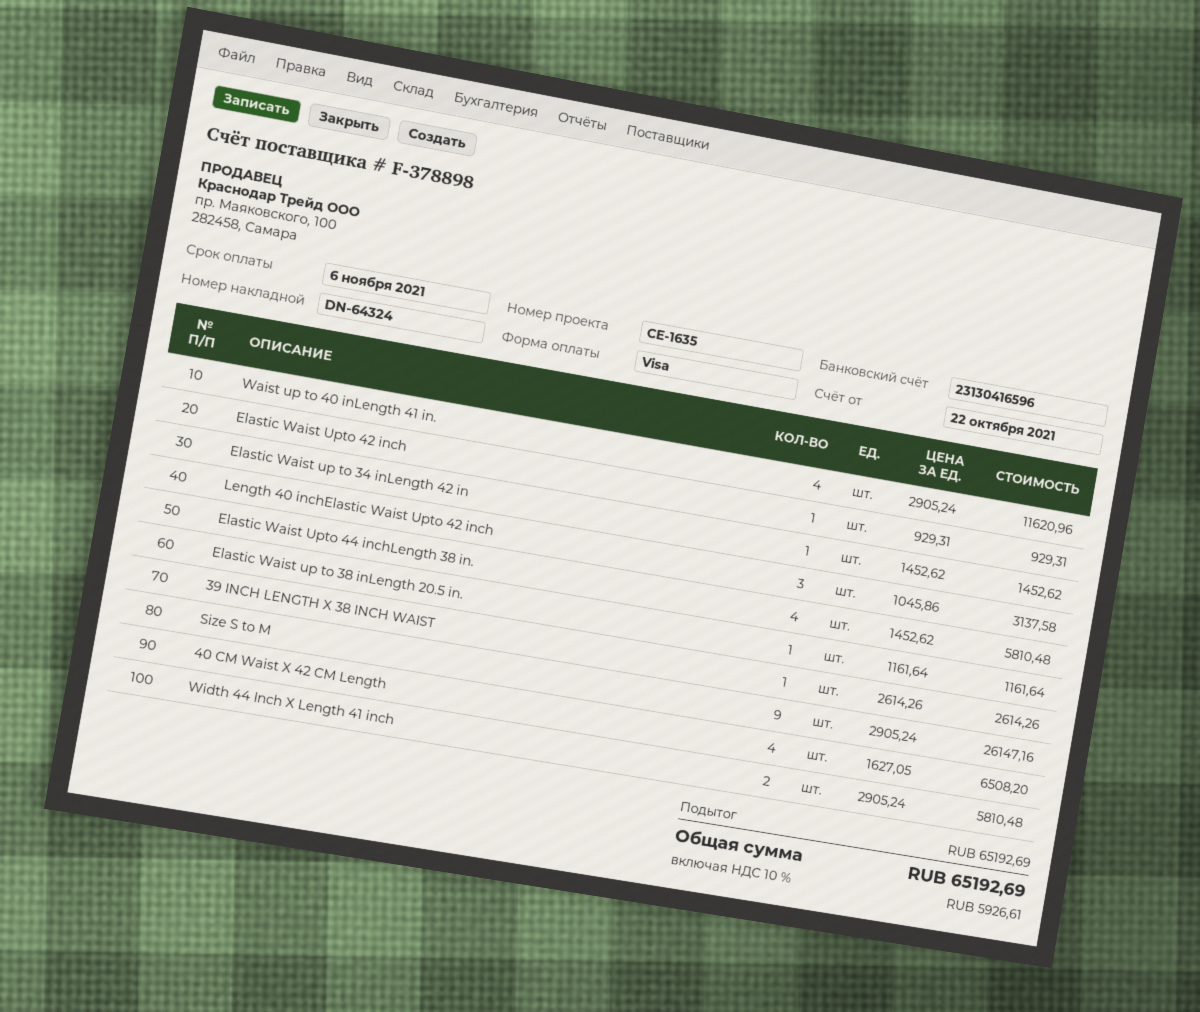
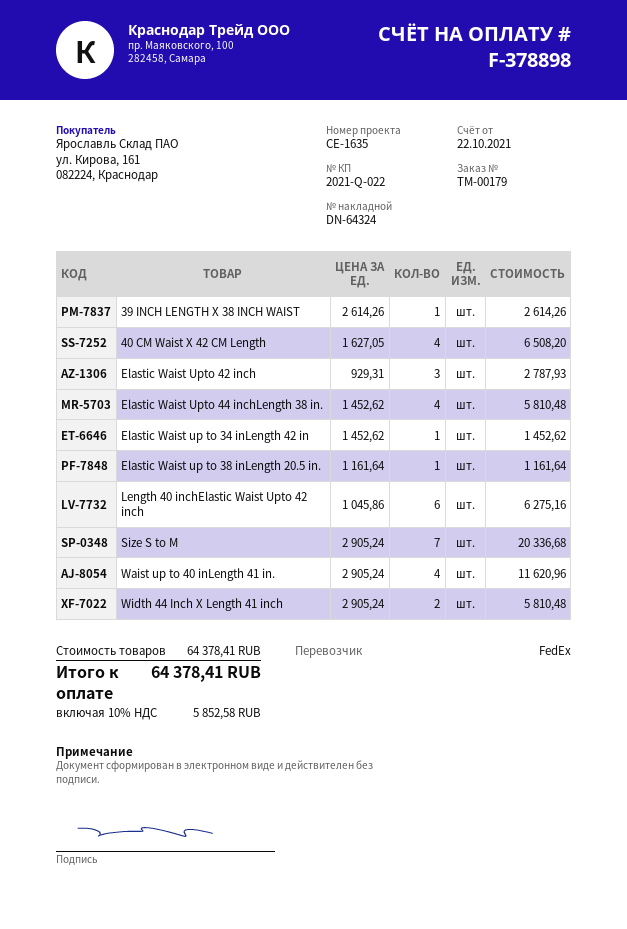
Elastic Waist Upto 42 inch: 1 x 929.31 = 929.31 -> 3 x 929.31 = 2787.93
Length 40 inchElastic Waist Upto 42 inch: 3 x 1045.86 = 3137.58 -> 6 x 1045.86 = 6275.16
Size S to M: 9 x 2905.24 = 26147.16 -> 7 x 2905.24 = 20336.68
subtotal: 65192.69 -> 64378.41
tax: 10% = 5926.61 -> 10% = 5852.58
total: 65192.69 -> 64378.41

